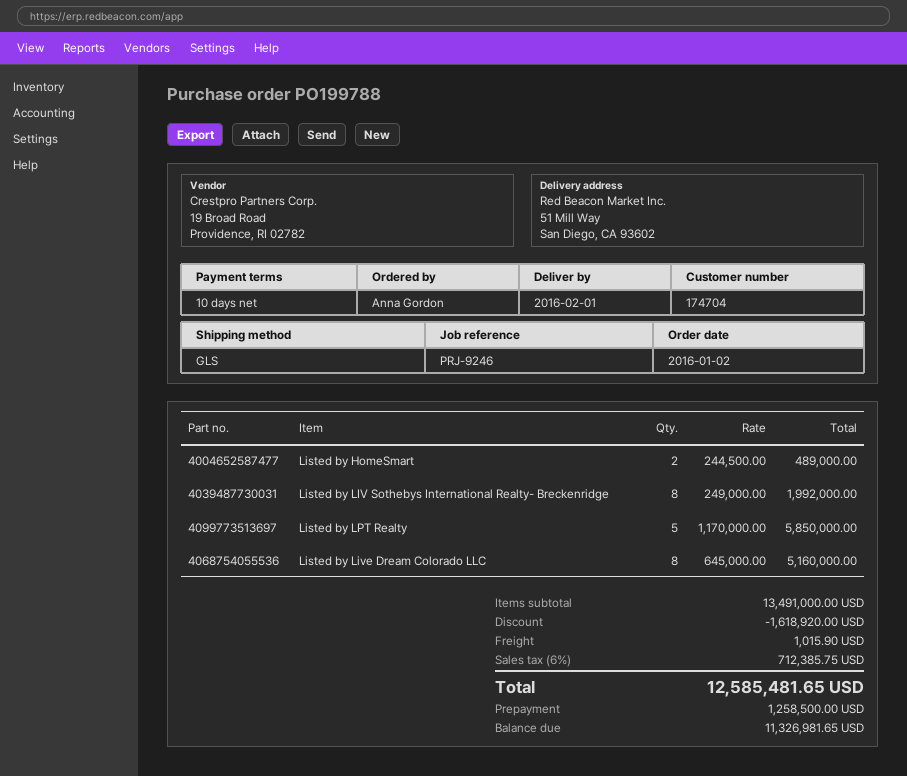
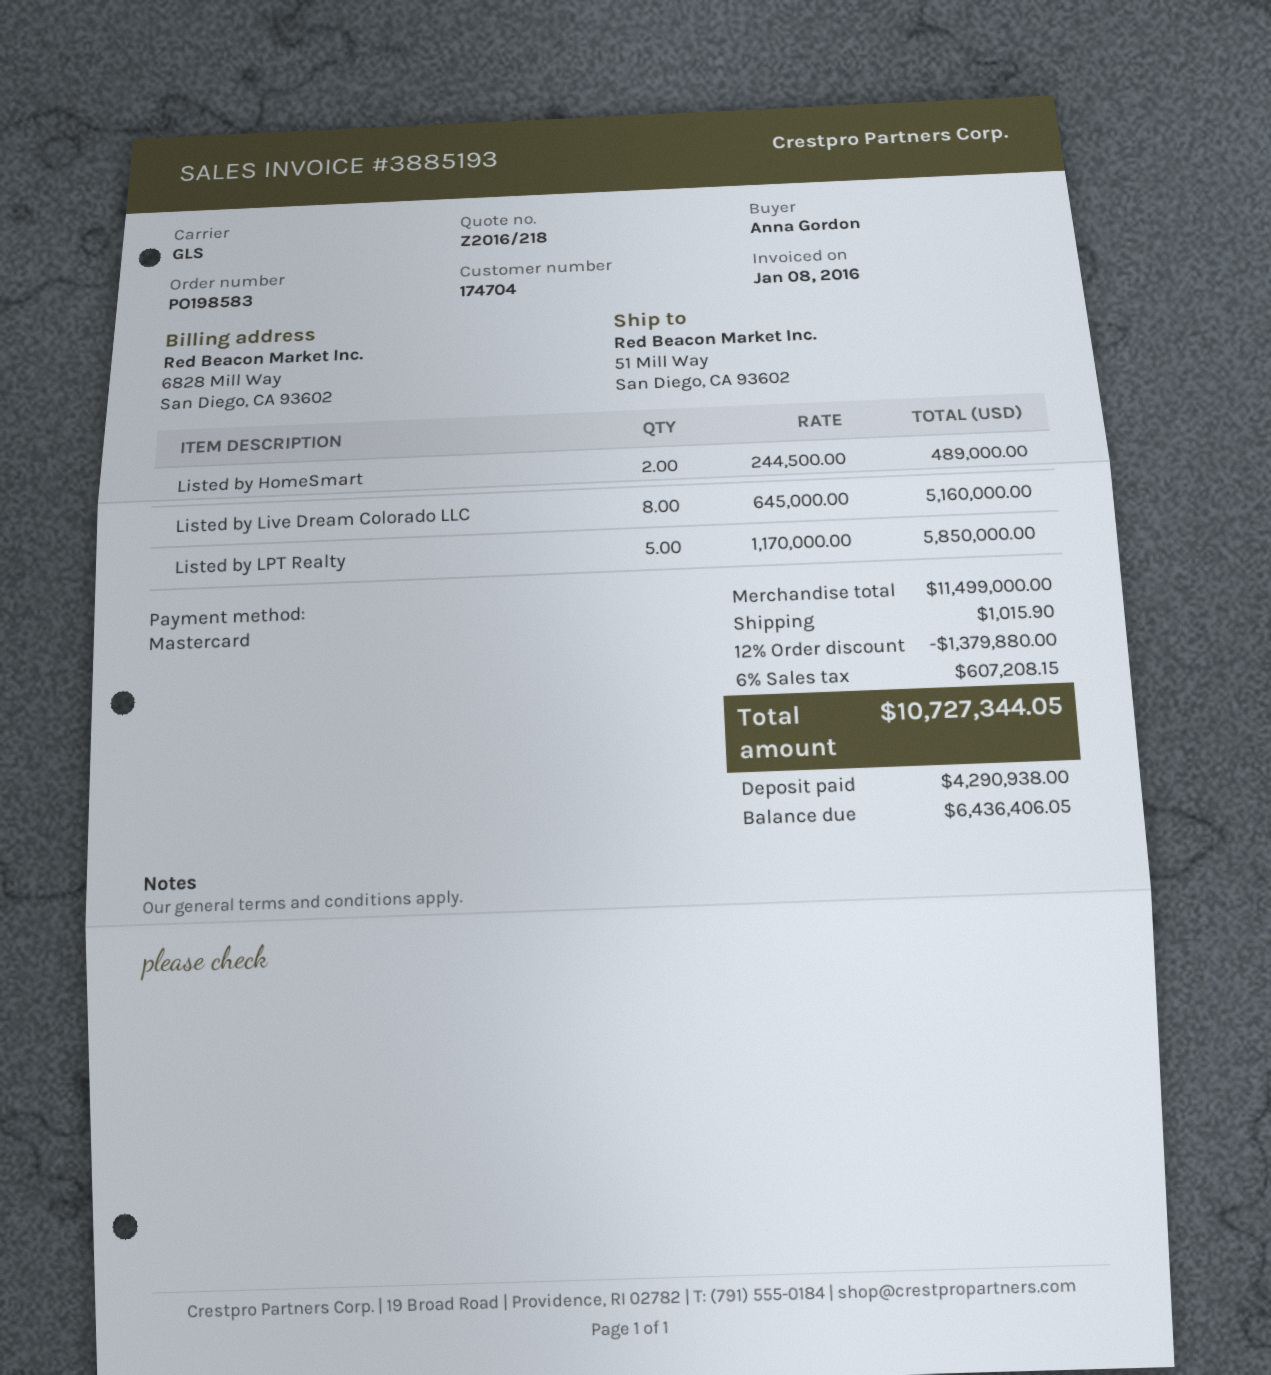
order number: PO199788 -> PO198583
Listed by LIV Sothebys International Realty- Breckenridge: 8 x 249000.00 = 1992000.00 -> none
subtotal: 13491000.00 -> 11499000.00
discount: 1618920.00 -> 1379880.00
tax: 6% = 712385.75 -> 6% = 607208.15
total: 12585481.65 -> 10727344.05
deposit: 1258500.00 -> 4290938.00
balance: 11326981.65 -> 6436406.05

